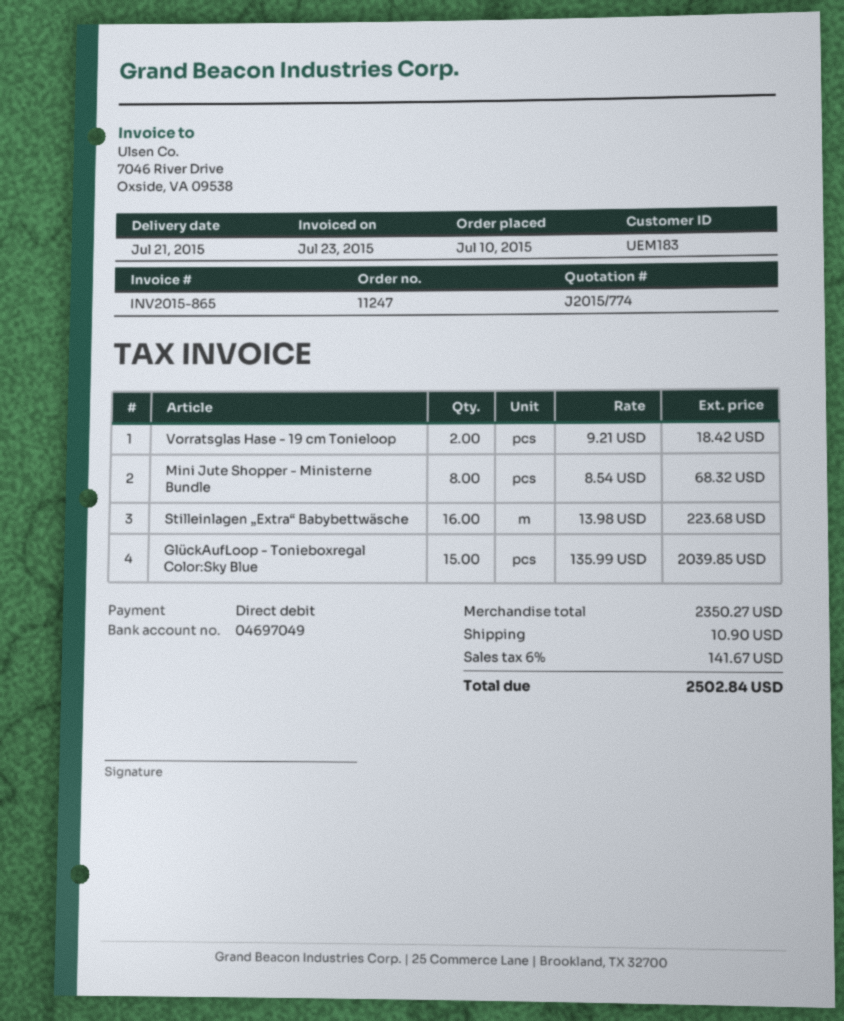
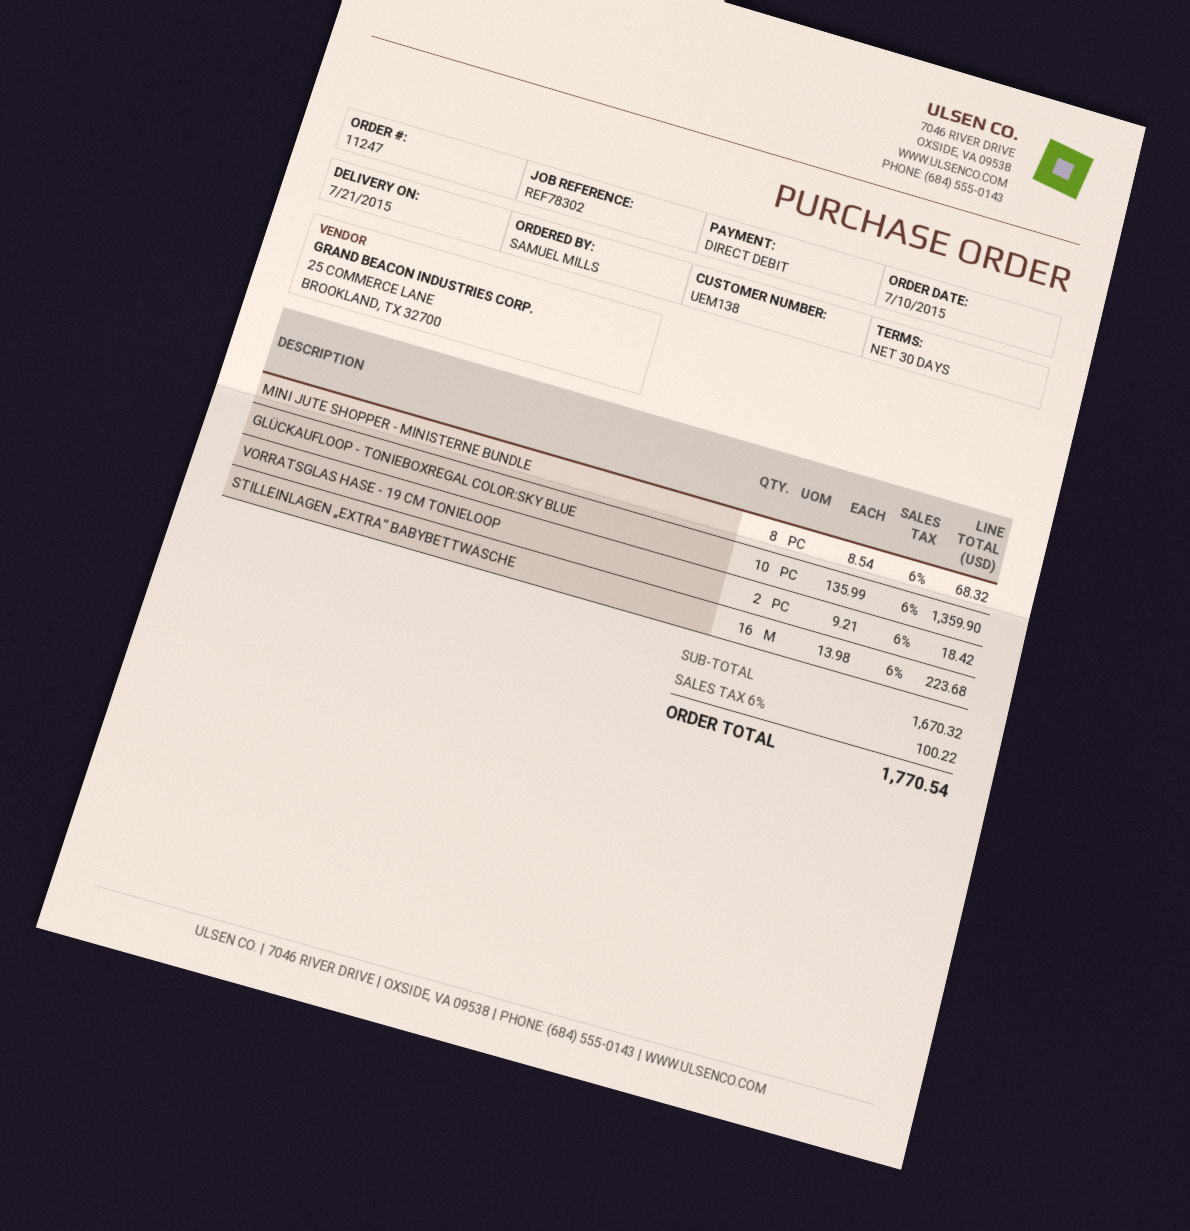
customer number: UEM183 -> UEM138
GlückAufLoop - Tonieboxregal Color:Sky Blue: 15 x 135.99 = 2039.85 -> 10 x 135.99 = 1359.90
subtotal: 2350.27 -> 1670.32
shipping: 10.90 -> none
tax: 6% = 141.67 -> 6% = 100.22
total: 2502.84 -> 1770.54

